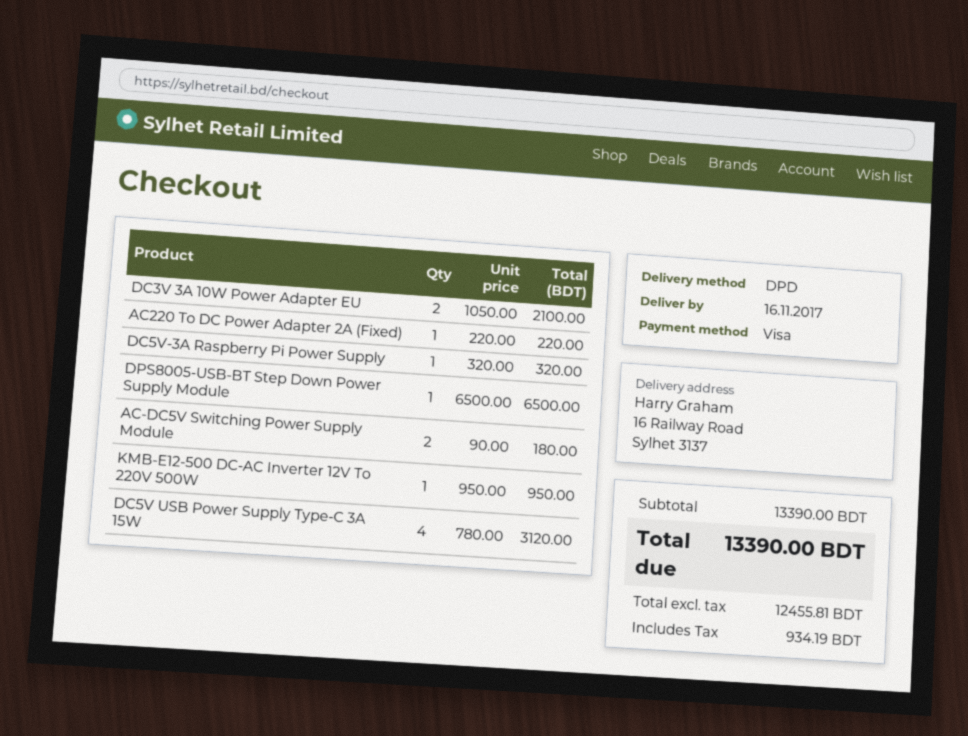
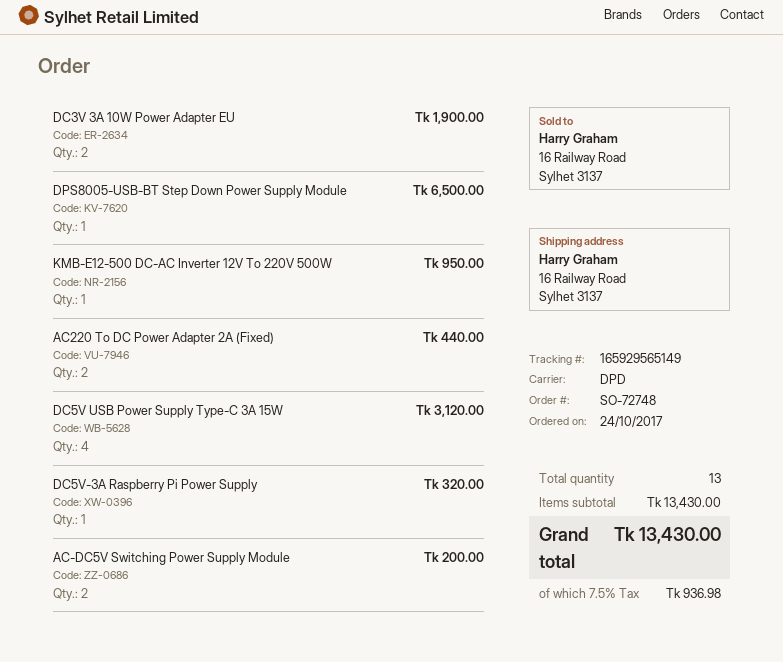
DC3V 3A 10W Power Adapter EU: 2 for 2100.00 -> 2 for 1900.00
AC220 To DC Power Adapter 2A (Fixed): 1 for 220.00 -> 2 for 440.00
AC-DC5V Switching Power Supply Module: 2 for 180.00 -> 2 for 200.00
subtotal: 13390.00 -> 13430.00
tax: 934.19 -> 936.98
total: 13390.00 -> 13430.00

